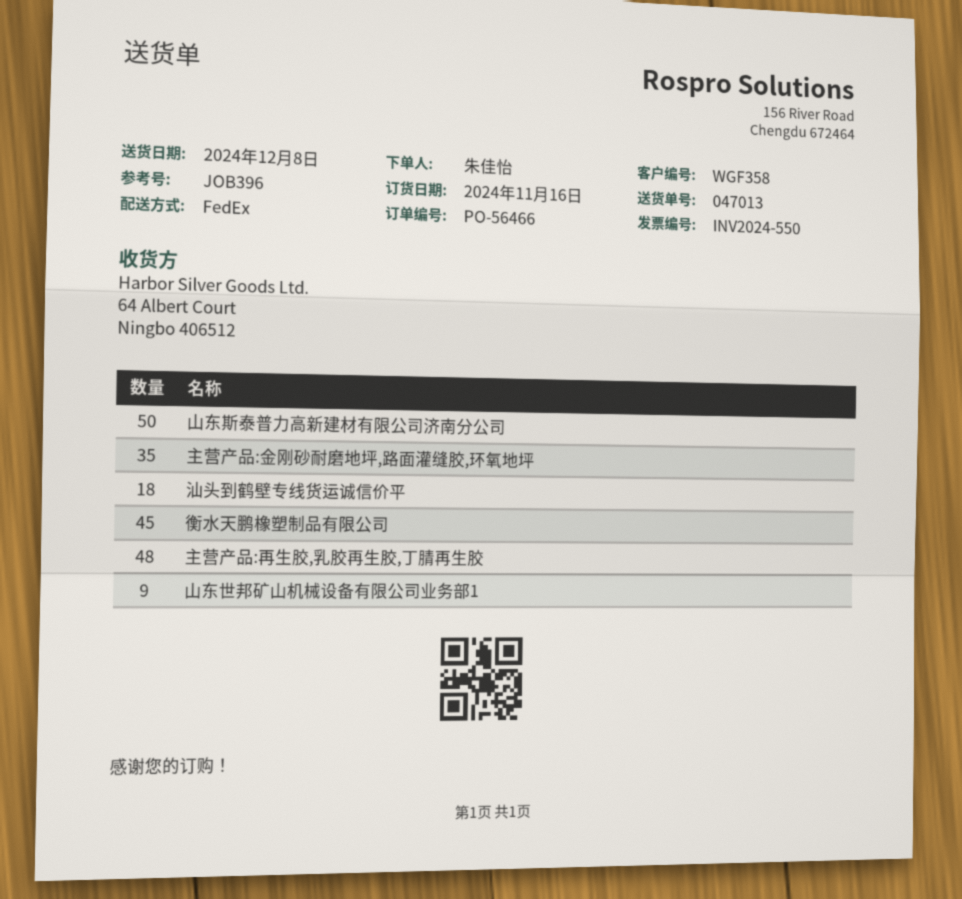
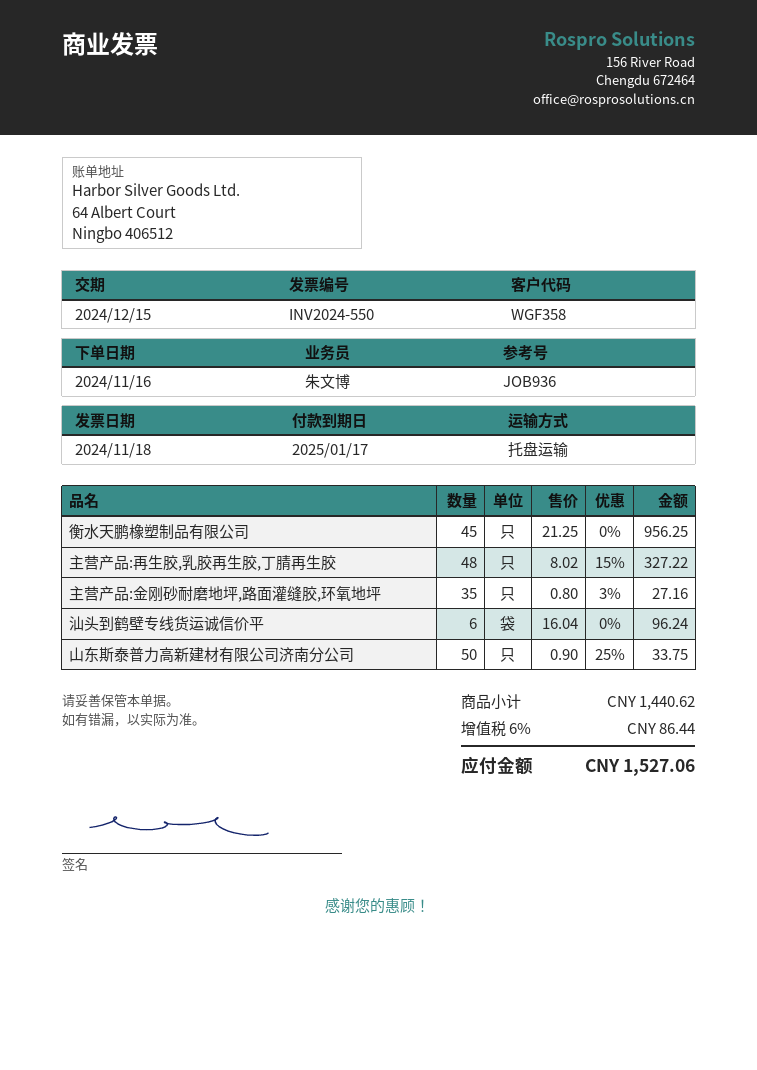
delivery date: 2024-12-08 -> 2024-12-15
reference: JOB396 -> JOB936
shipping method: FedEx -> pallet freight
汕头到鹤壁专线货运诚信价平: 18 -> 6
山东世邦矿山机械设备有限公司业务部1: 9 -> none

